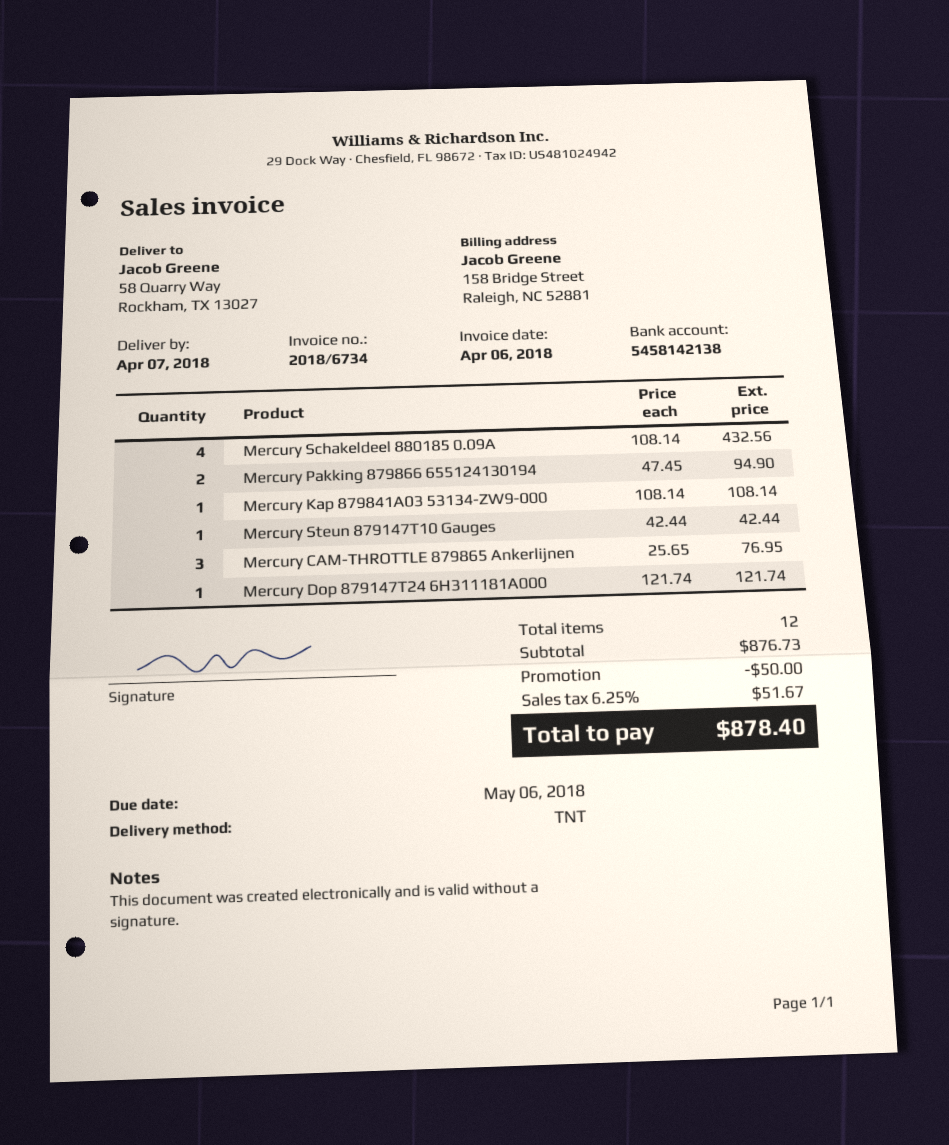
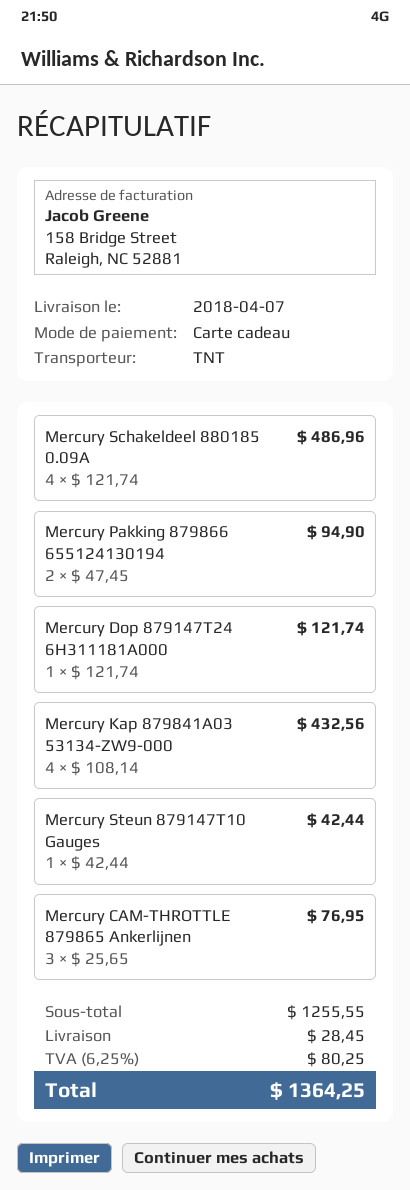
Mercury Schakeldeel 880185 0.09A: 4 x 108.14 = 432.56 -> 4 x 121.74 = 486.96
Mercury Kap 879841A03 53134-ZW9-000: 1 x 108.14 = 108.14 -> 4 x 108.14 = 432.56
subtotal: 876.73 -> 1255.55
discount: 50.00 -> none
shipping: none -> 28.45
tax: 6.25% = 51.67 -> 6.25% = 80.25
total: 878.40 -> 1364.25

